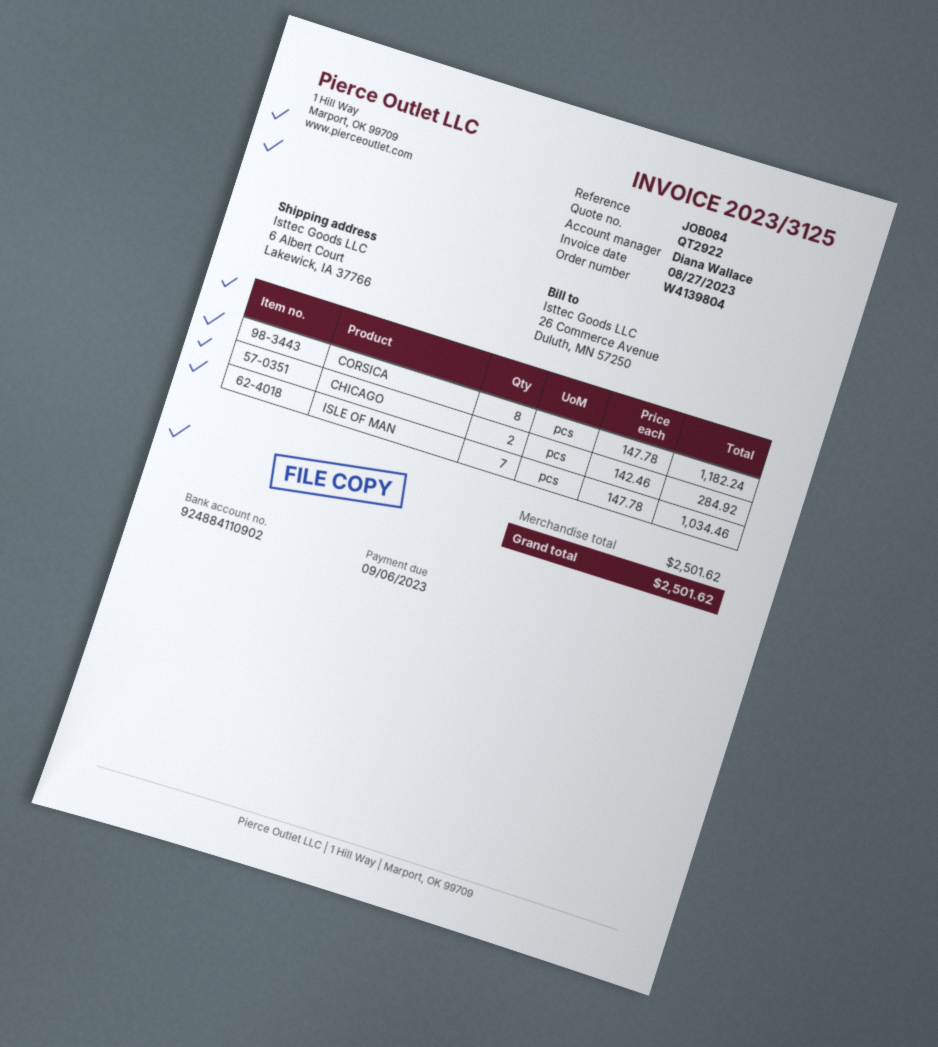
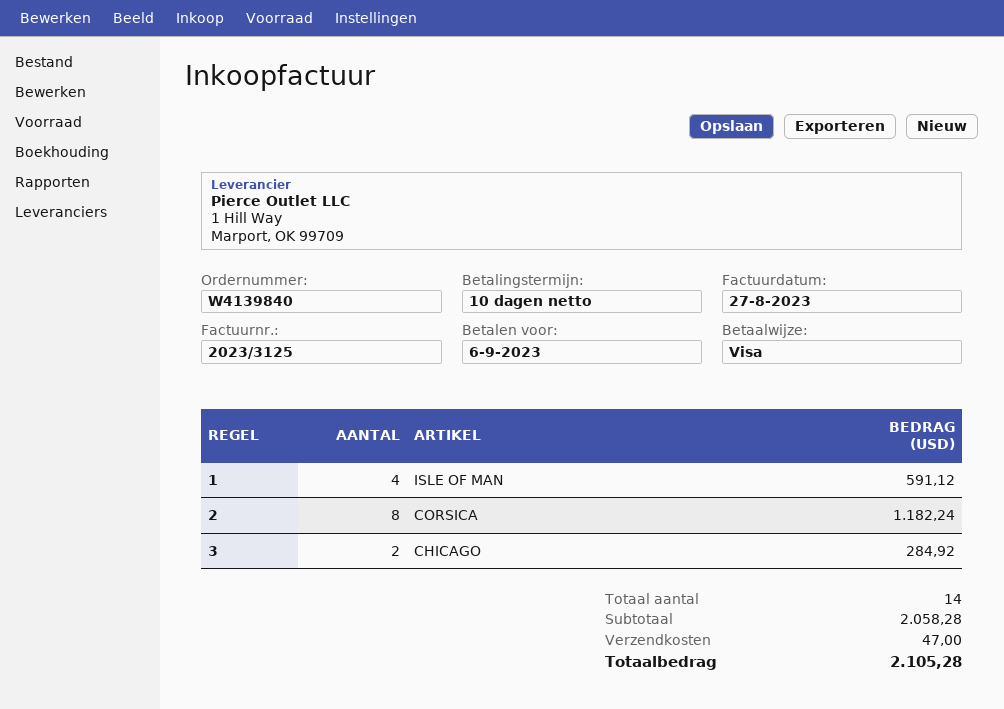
order number: W4139804 -> W4139840
ISLE OF MAN: 7 for 1034.46 -> 4 for 591.12
subtotal: 2501.62 -> 2058.28
shipping: none -> 47.00
total: 2501.62 -> 2105.28

